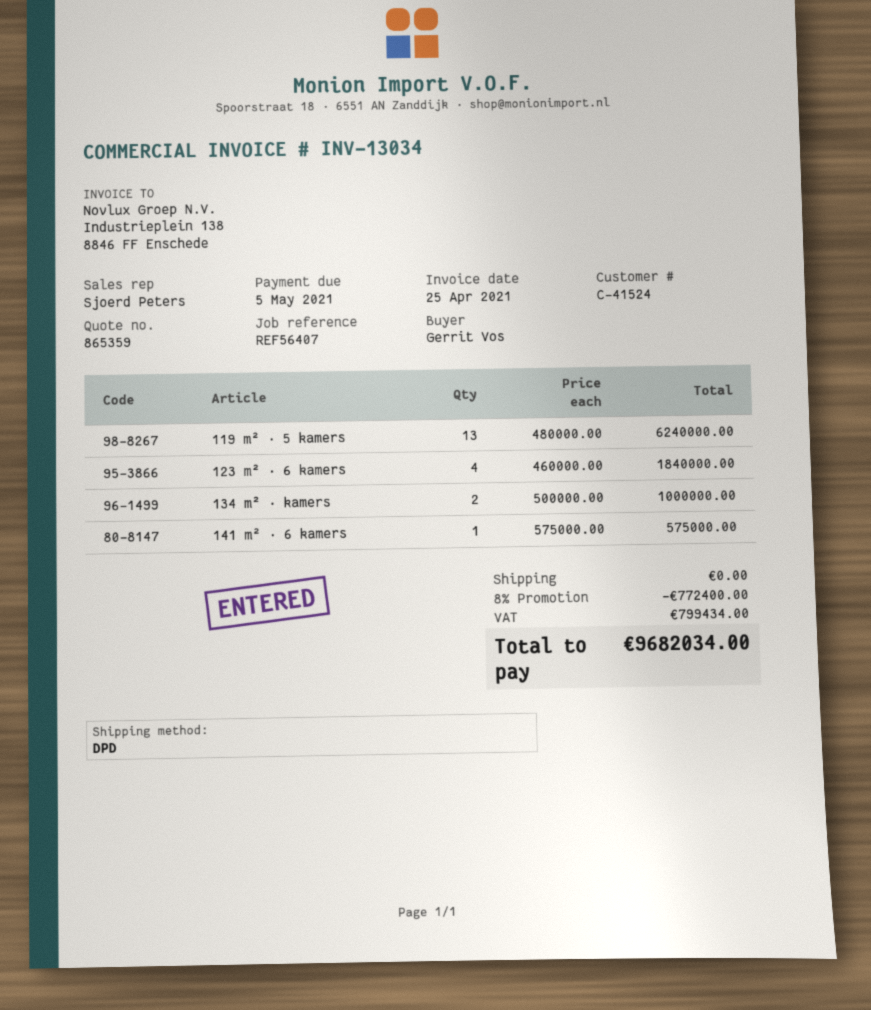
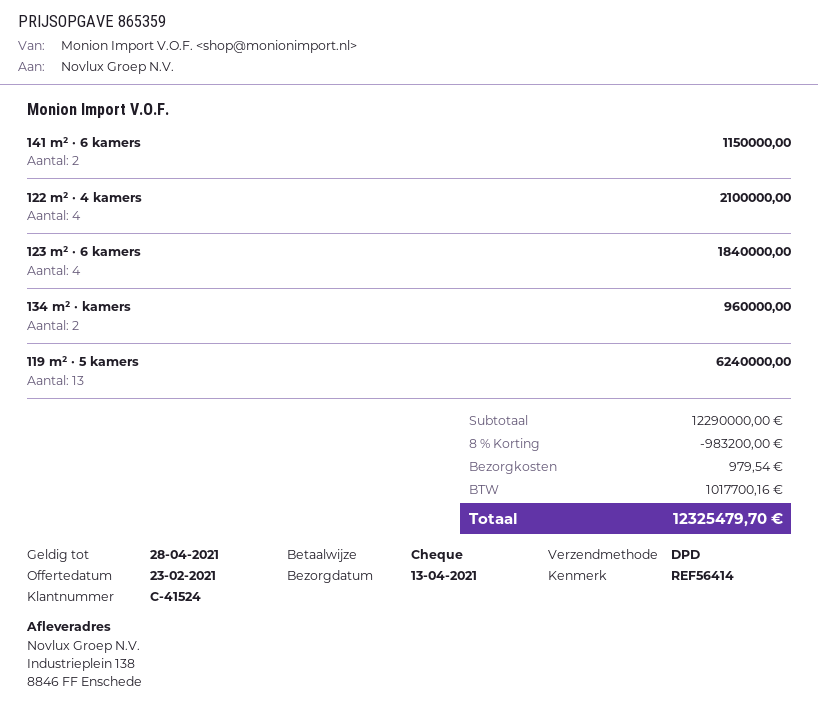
reference: REF56407 -> REF56414
134 m² · kamers: 2 for 1000000.00 -> 2 for 960000.00
141 m² · 6 kamers: 1 for 575000.00 -> 2 for 1150000.00
122 m² · 4 kamers: none -> 4 for 2100000.00
discount: 8% = 772400.00 -> 8% = 983200.00
shipping: 0.00 -> 979.54
tax: 799434.00 -> 1017700.16
total: 9682034.00 -> 12325479.70

